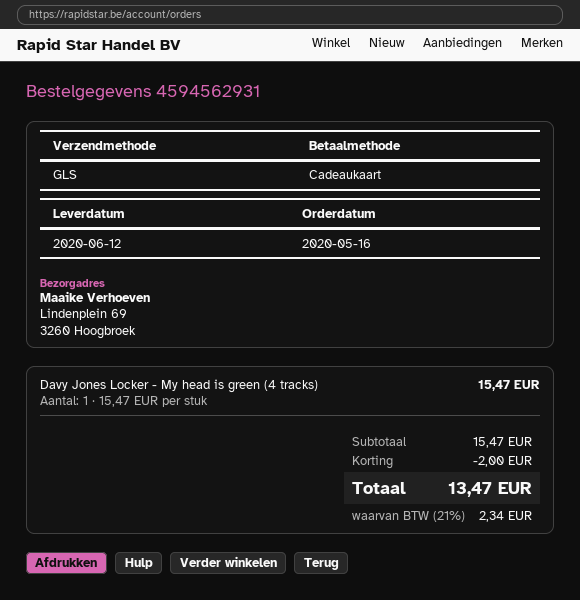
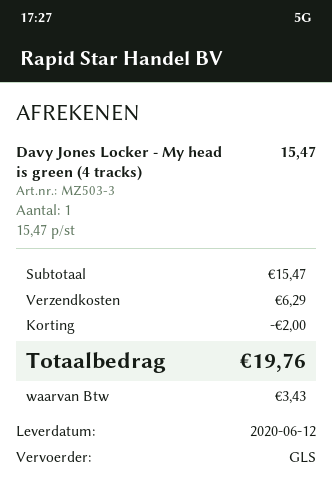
shipping: none -> 6.29
tax: 2.34 -> 3.43
total: 13.47 -> 19.76

